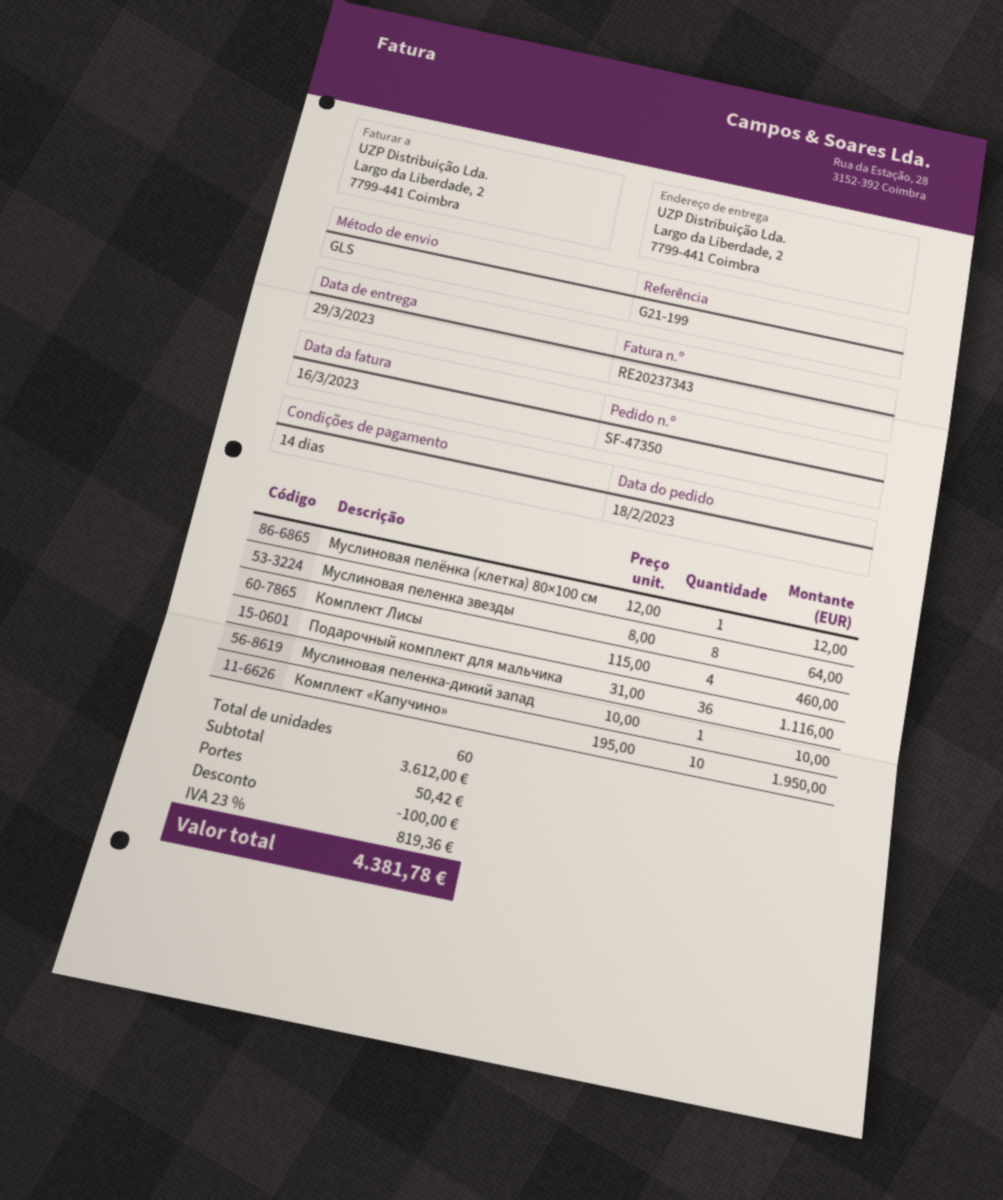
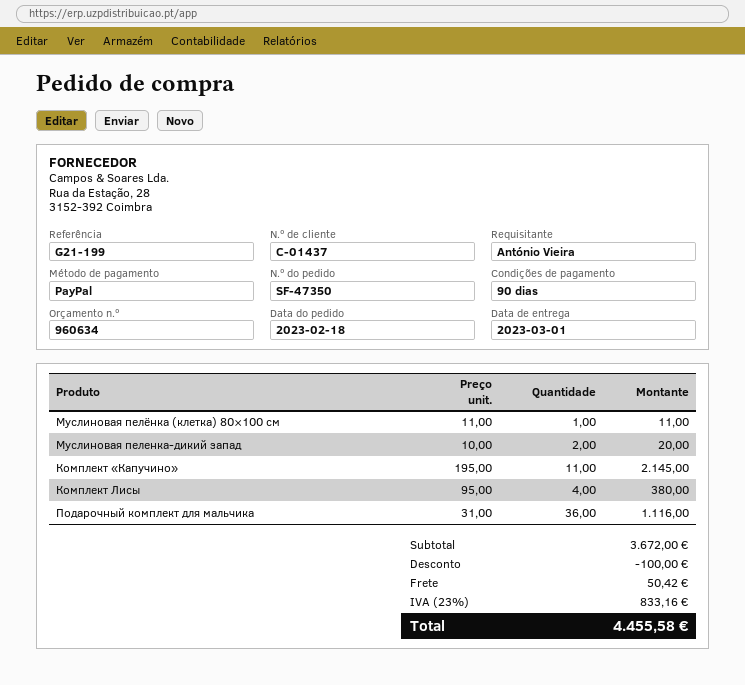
delivery date: 2023-03-29 -> 2023-03-01
payment terms: 14 days -> 90 days
Муслиновая пелёнка (клетка) 80×100 см: 1 x 12.00 = 12.00 -> 1 x 11.00 = 11.00
Муслиновая пеленка звезды: 8 x 8.00 = 64.00 -> none
Комплект Лисы: 4 x 115.00 = 460.00 -> 4 x 95.00 = 380.00
Муслиновая пеленка-дикий запад: 1 x 10.00 = 10.00 -> 2 x 10.00 = 20.00
Комплект «Капучино»: 10 x 195.00 = 1950.00 -> 11 x 195.00 = 2145.00
subtotal: 3612.00 -> 3672.00
tax: 23% = 819.36 -> 23% = 833.16
total: 4381.78 -> 4455.58

